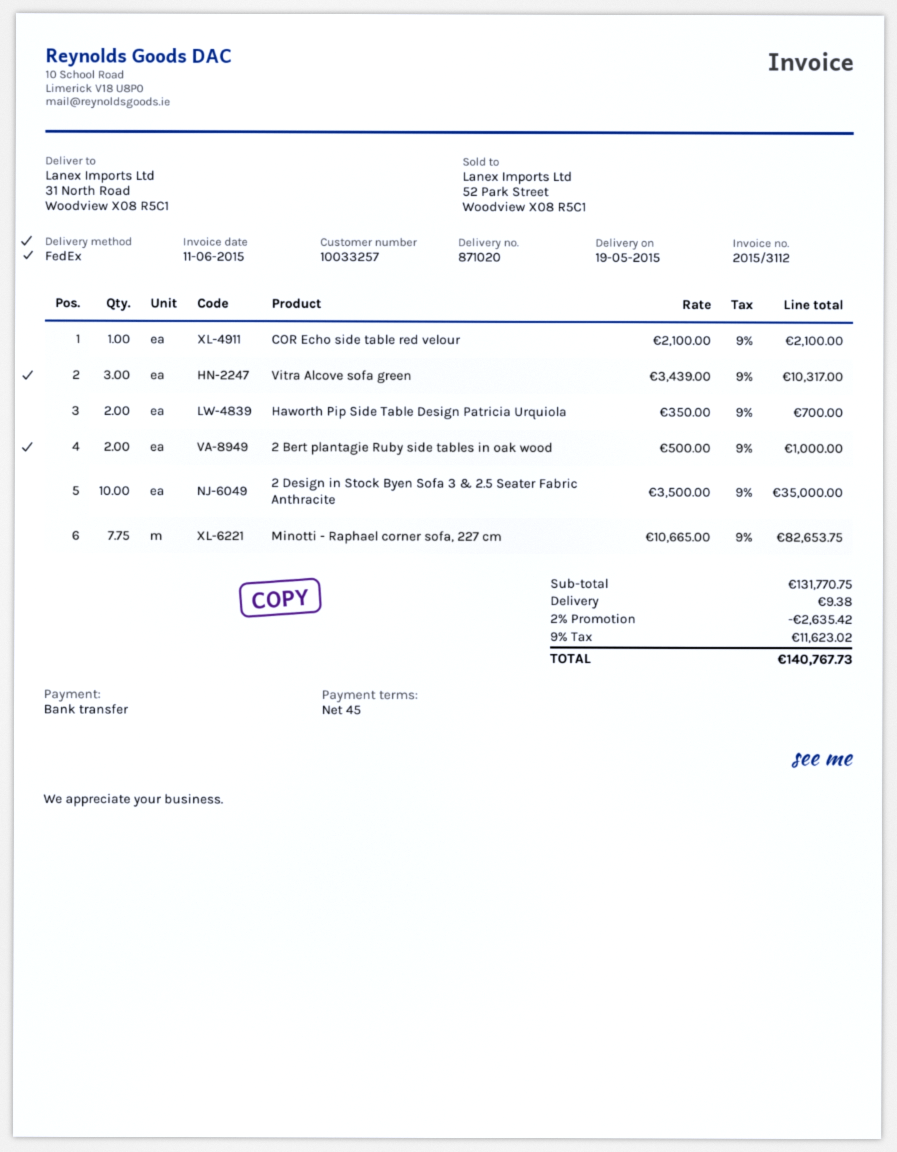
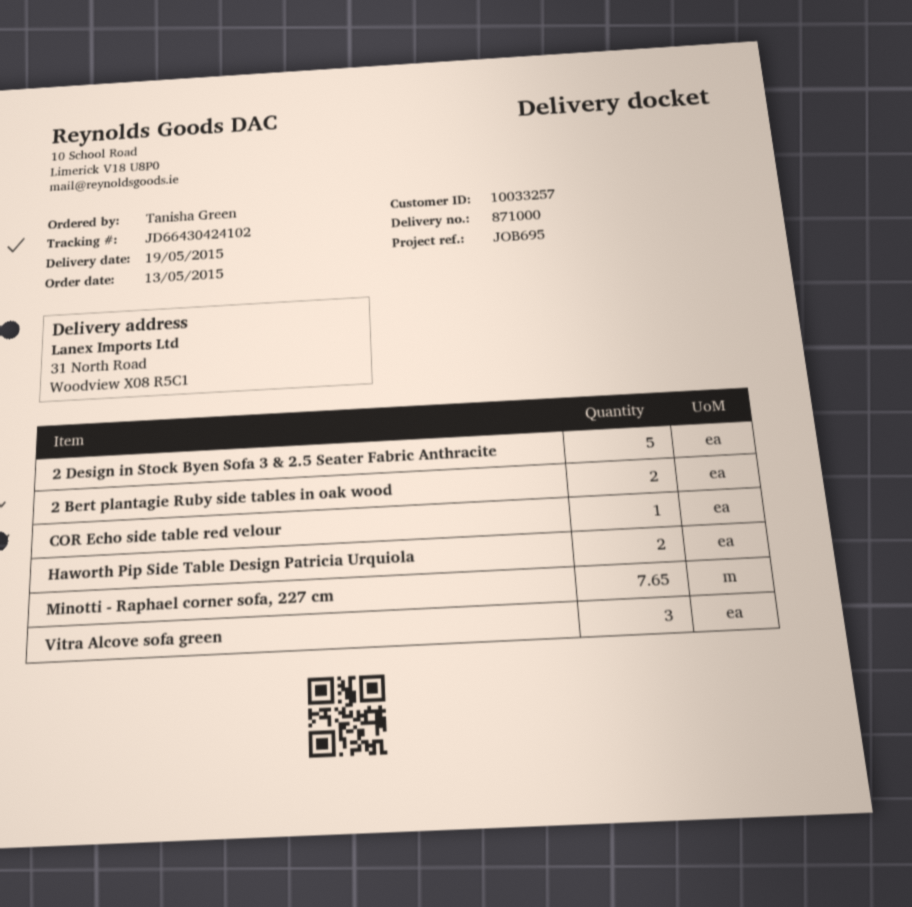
delivery note number: 871020 -> 871000
2 Design in Stock Byen Sofa 3 & 2.5 Seater Fabric Anthracite: 10 -> 5
Minotti - Raphael corner sofa, 227 cm: 7.75 -> 7.65

